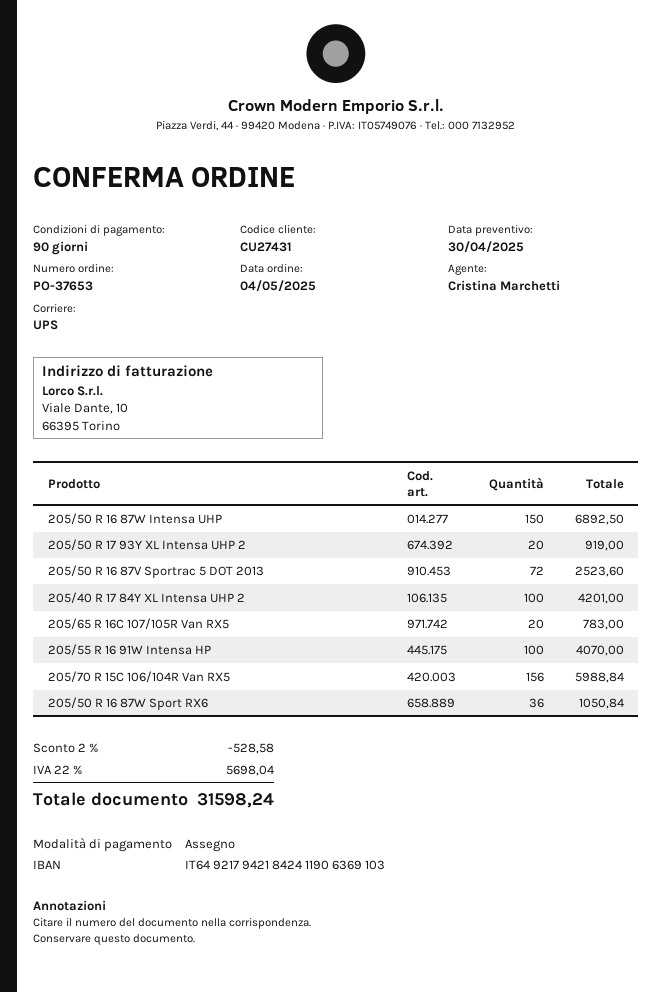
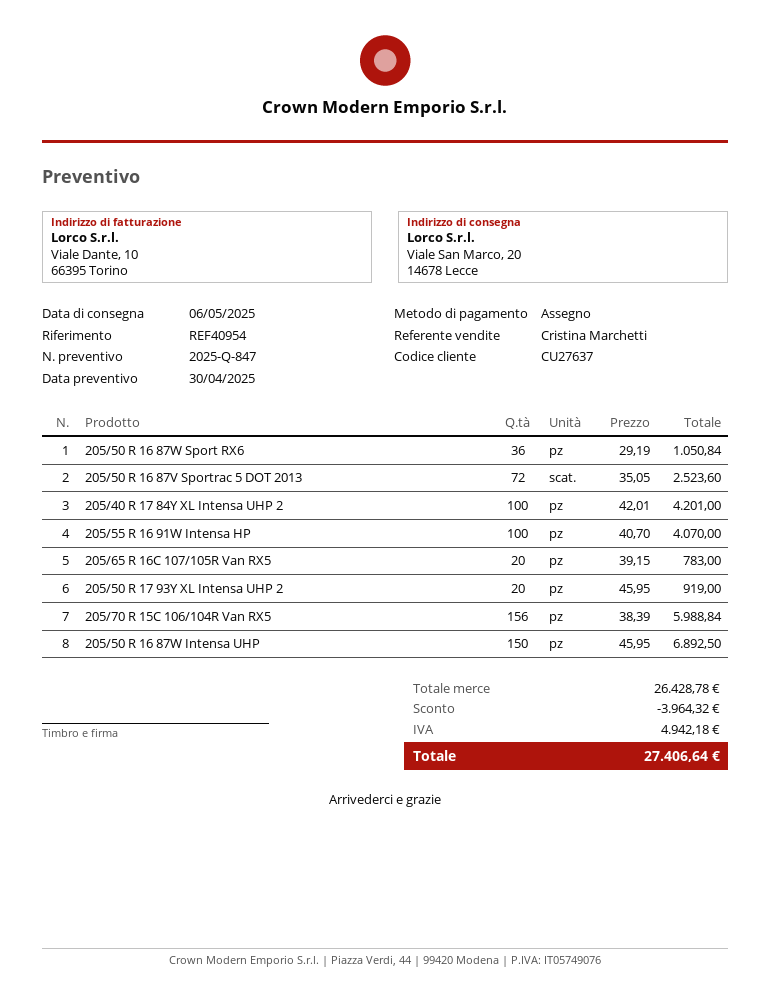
customer number: CU27431 -> CU27637
discount: 528.58 -> 3964.32
tax: 5698.04 -> 4942.18
total: 31598.24 -> 27406.64

